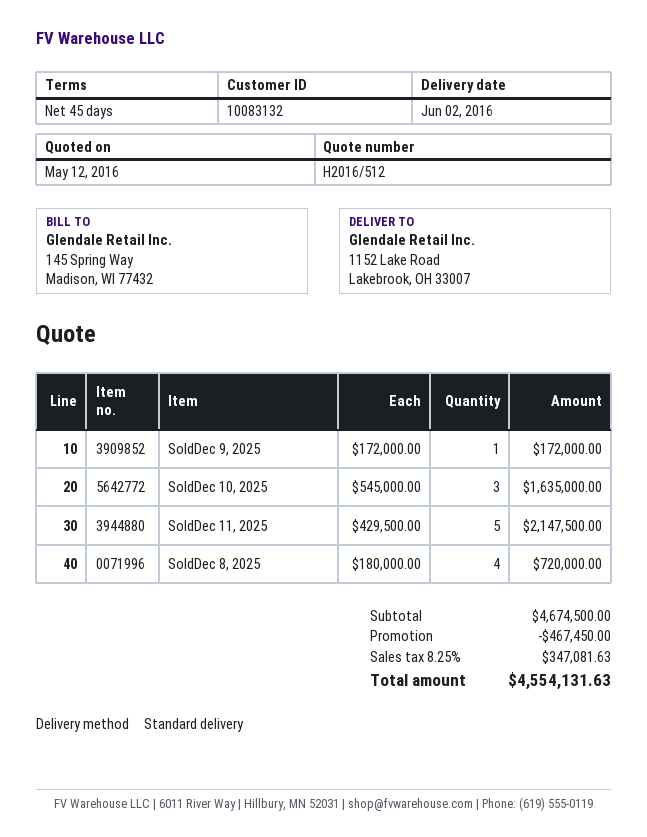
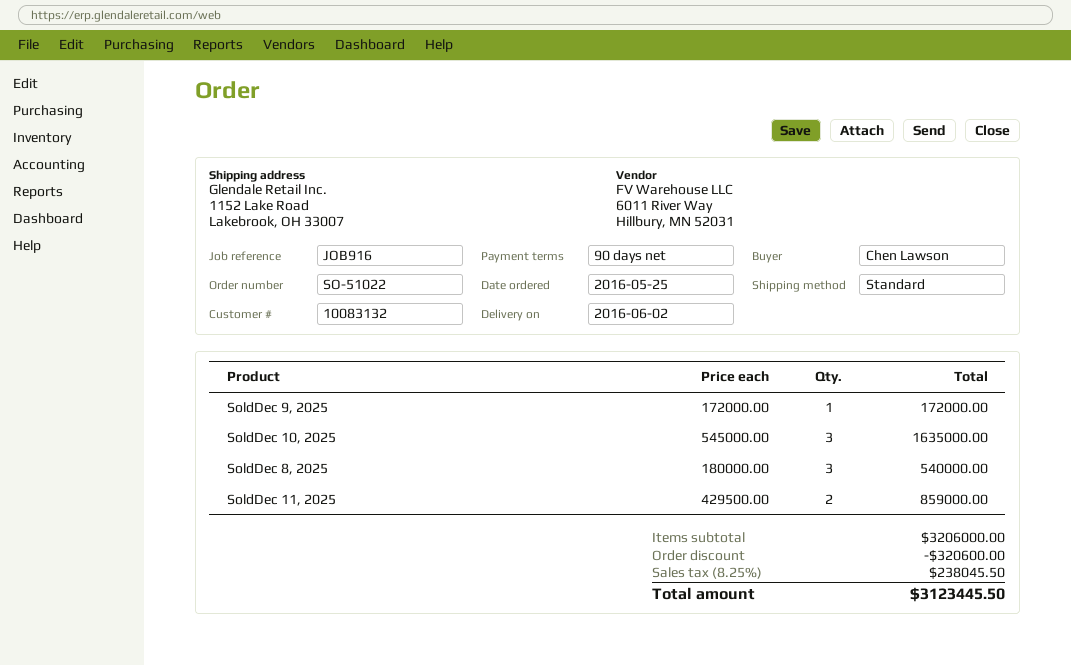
payment terms: 45 days -> 90 days
SoldDec 11, 2025: 5 x 429500.00 = 2147500.00 -> 2 x 429500.00 = 859000.00
SoldDec 8, 2025: 4 x 180000.00 = 720000.00 -> 3 x 180000.00 = 540000.00
subtotal: 4674500.00 -> 3206000.00
discount: 467450.00 -> 320600.00
tax: 8.25% = 347081.63 -> 8.25% = 238045.50
total: 4554131.63 -> 3123445.50

